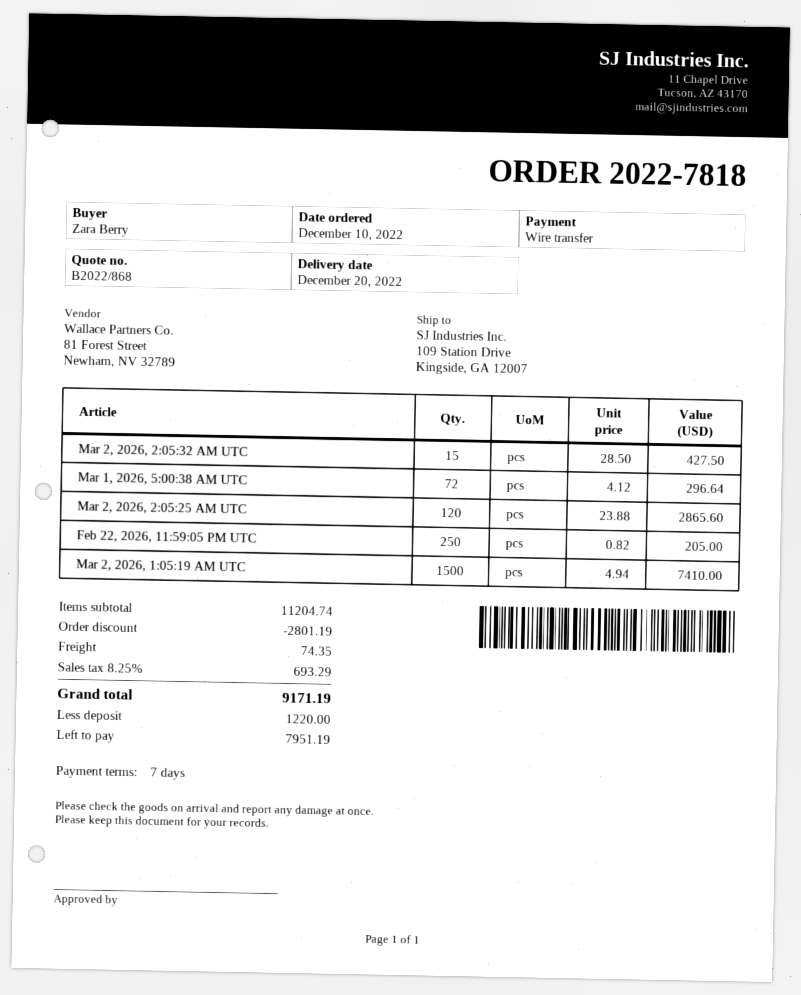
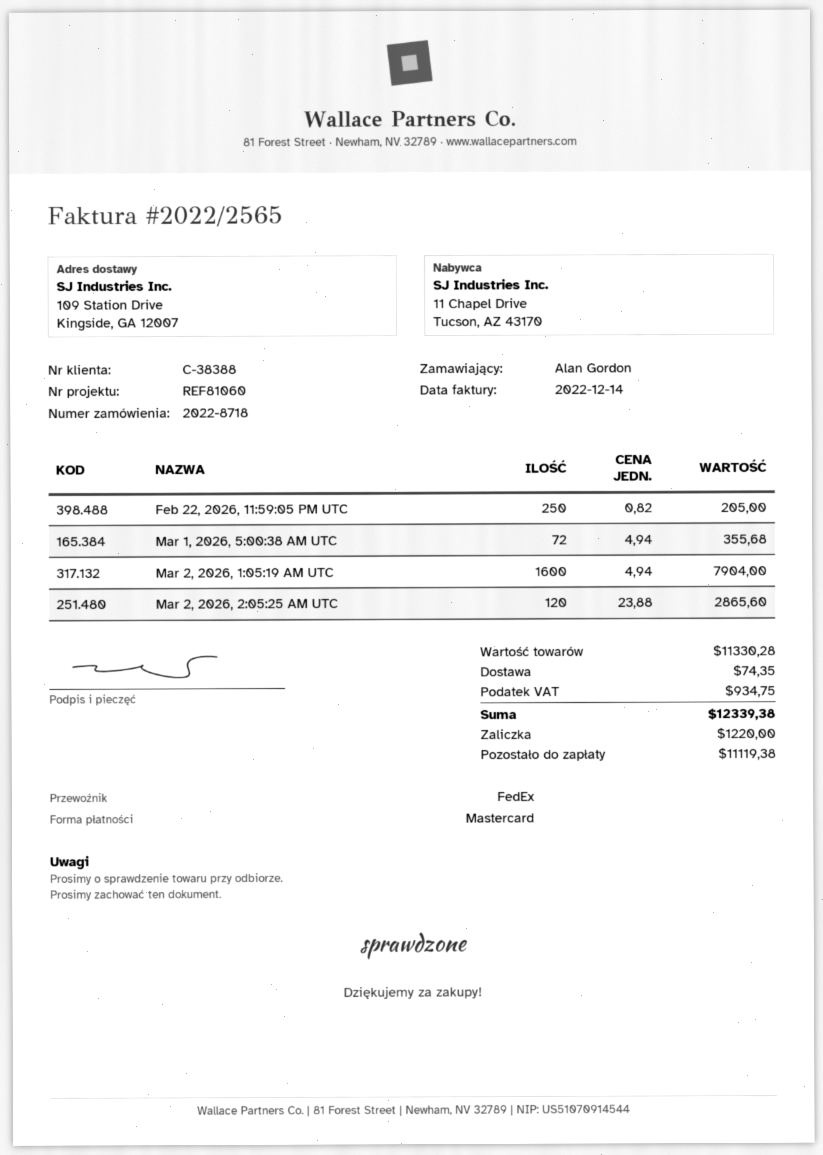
order number: 2022-7818 -> 2022-8718
ordered by: Zara Berry -> Alan Gordon
payment method: bank transfer -> Mastercard
Mar 2, 2026, 2:05:32 AM UTC: 15 x 28.50 = 427.50 -> none
Mar 1, 2026, 5:00:38 AM UTC: 72 x 4.12 = 296.64 -> 72 x 4.94 = 355.68
Mar 2, 2026, 1:05:19 AM UTC: 1500 x 4.94 = 7410.00 -> 1600 x 4.94 = 7904.00
subtotal: 11204.74 -> 11330.28
discount: 2801.19 -> none
tax: 693.29 -> 934.75
total: 9171.19 -> 12339.38
balance: 7951.19 -> 11119.38

